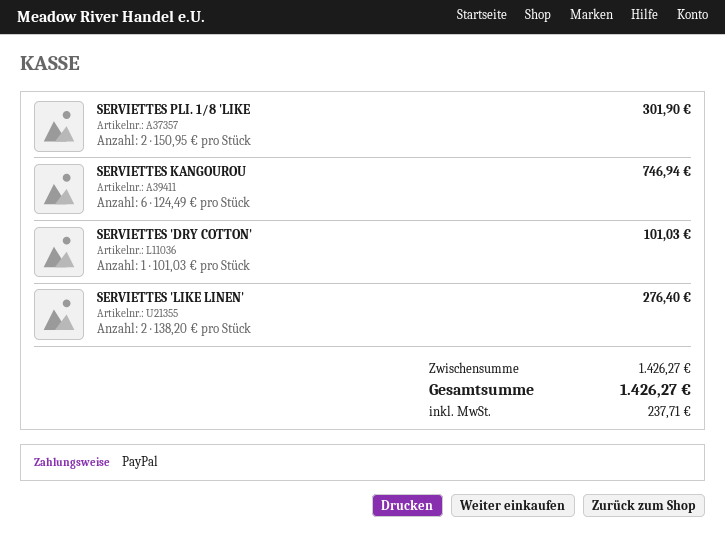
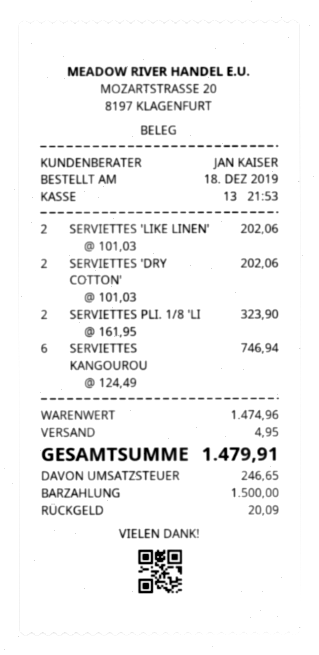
payment method: PayPal -> cash
SERVIETTES PLI. 1/8 'LIKE: 2 x 150.95 = 301.90 -> 2 x 161.95 = 323.90
SERVIETTES 'DRY COTTON': 1 x 101.03 = 101.03 -> 2 x 101.03 = 202.06
SERVIETTES 'LIKE LINEN': 2 x 138.20 = 276.40 -> 2 x 101.03 = 202.06
subtotal: 1426.27 -> 1474.96
shipping: none -> 4.95
tax: 237.71 -> 246.65
total: 1426.27 -> 1479.91

